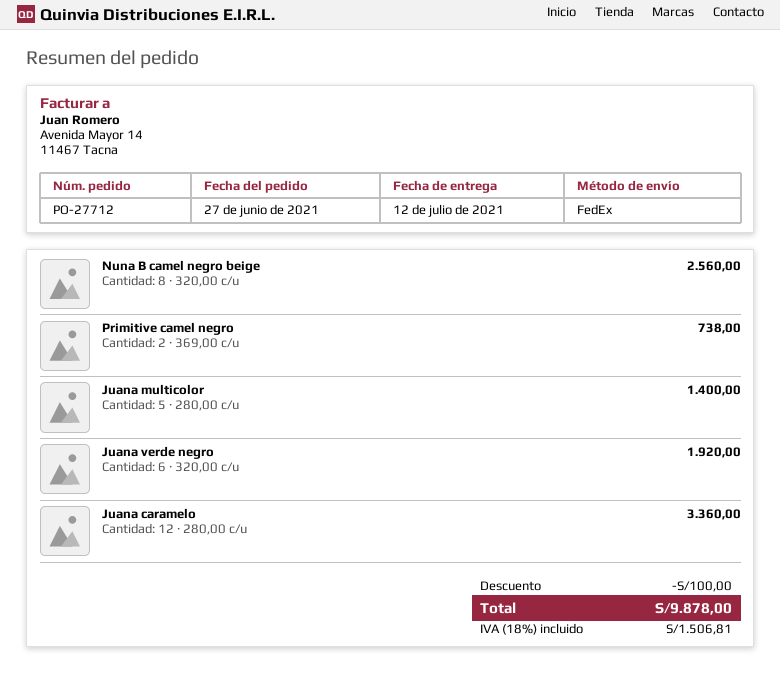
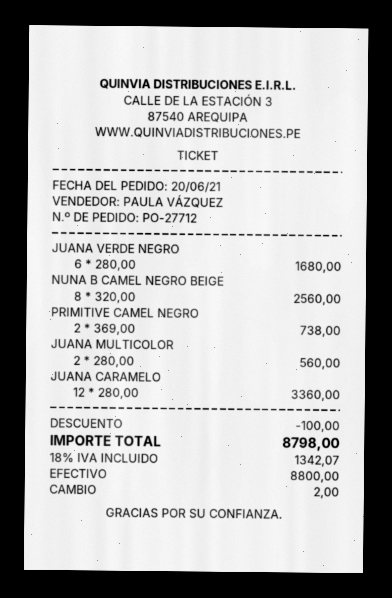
order date: 2021-06-27 -> 2021-06-20
Juana multicolor: 5 x 280.00 = 1400.00 -> 2 x 280.00 = 560.00
Juana verde negro: 6 x 320.00 = 1920.00 -> 6 x 280.00 = 1680.00
tax: 18% = 1506.81 -> 18% = 1342.07
total: 9878.00 -> 8798.00

